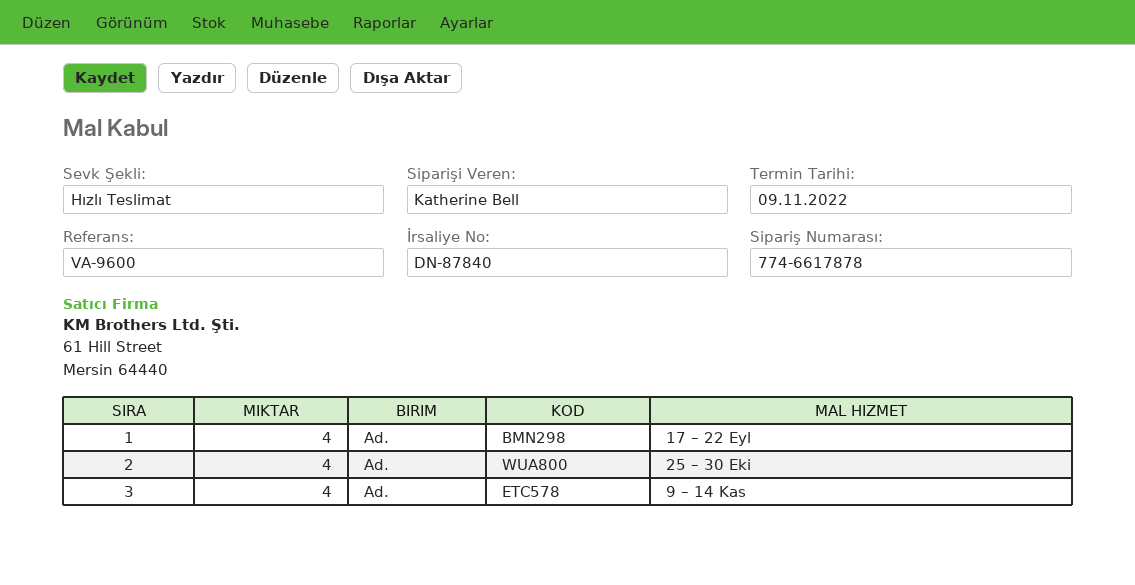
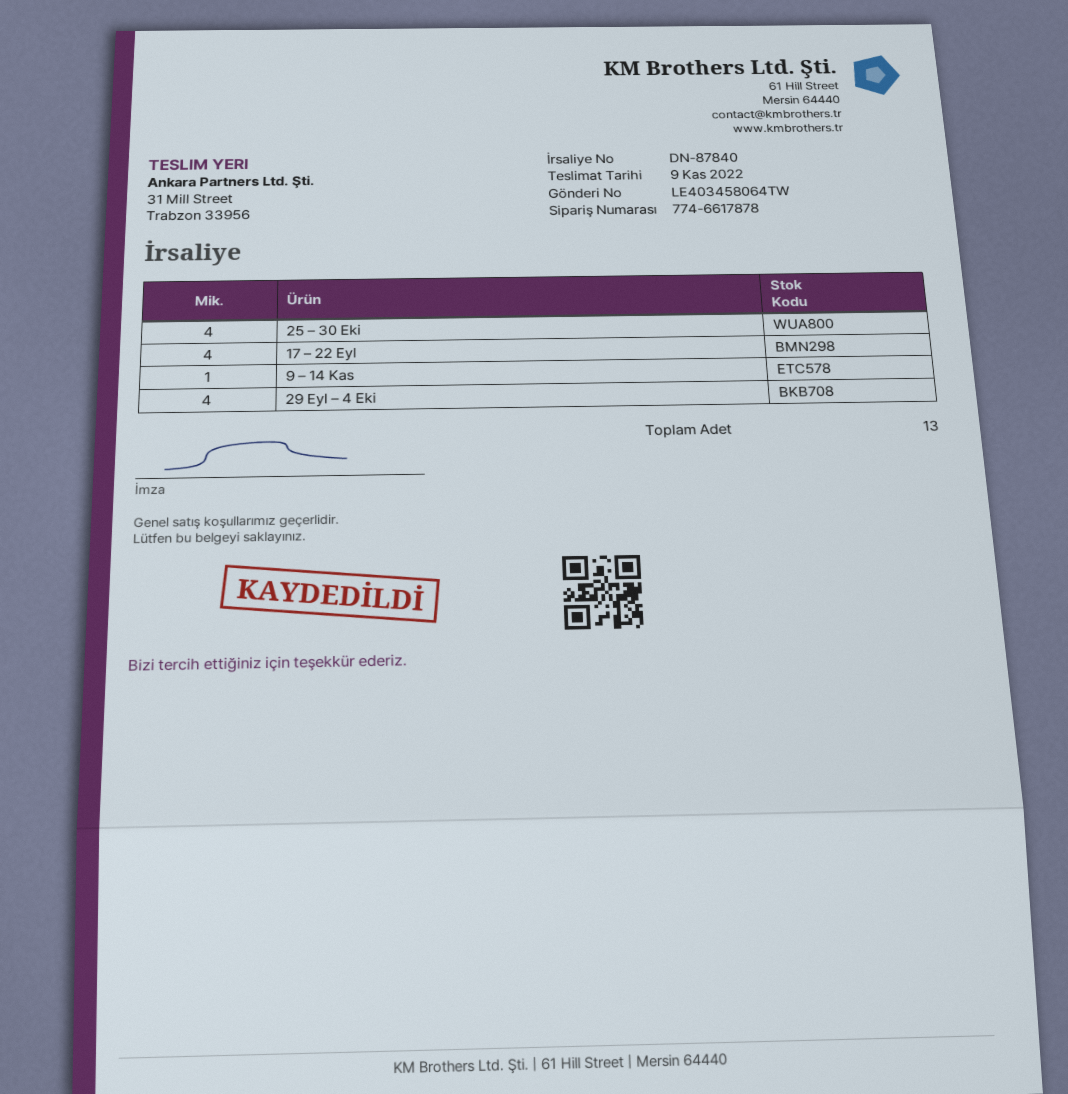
9 – 14 Kas: 4 -> 1
29 Eyl – 4 Eki: none -> 4

